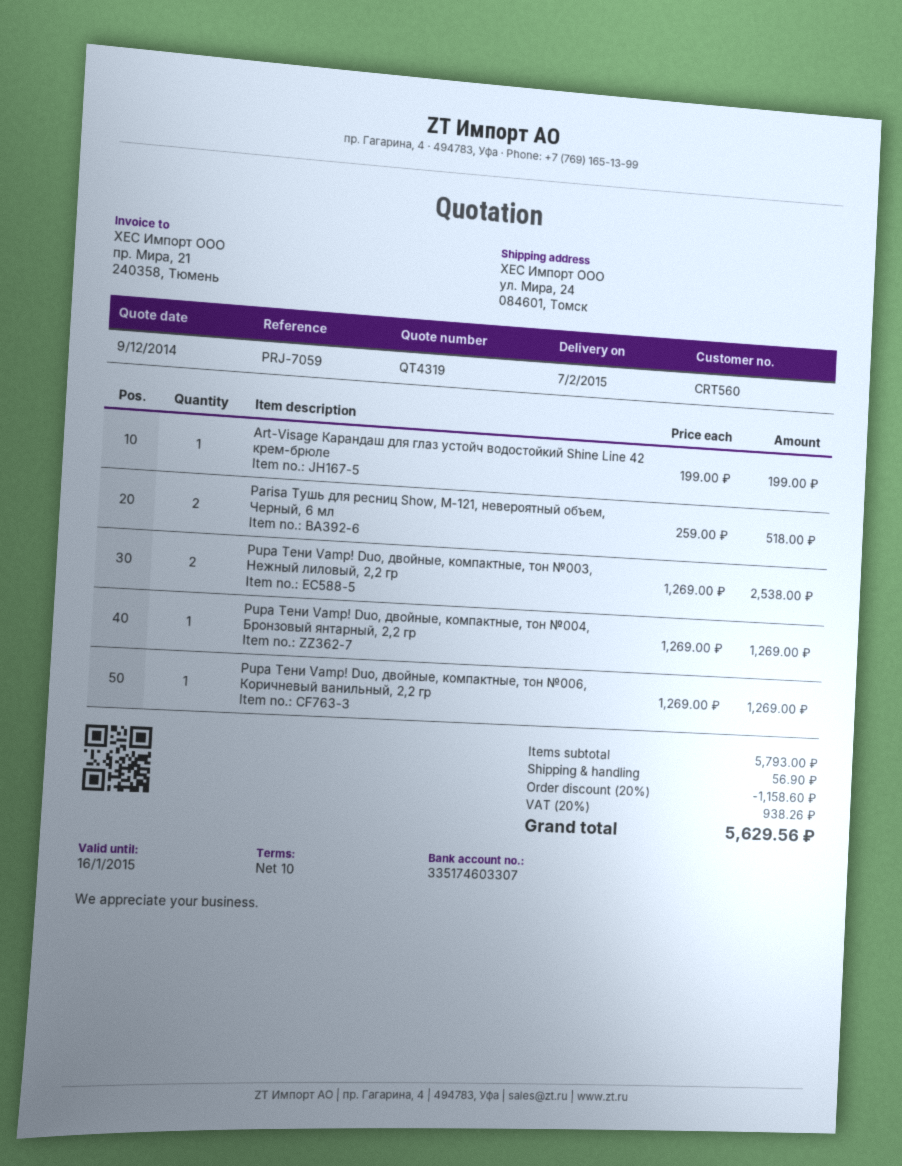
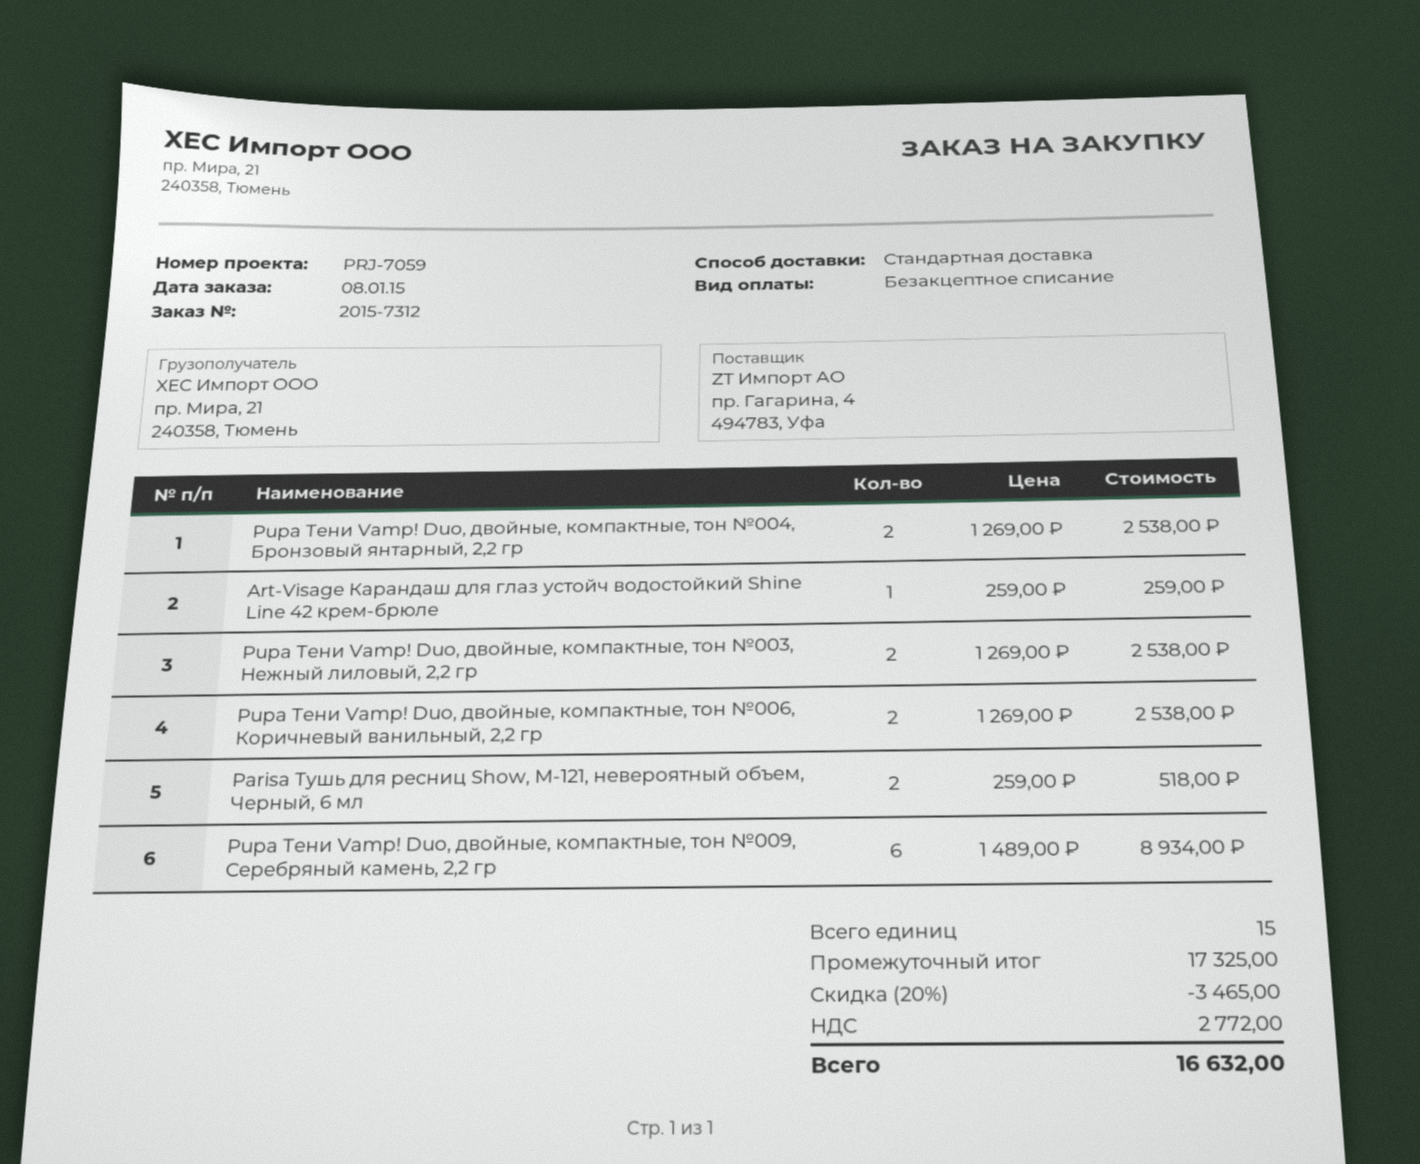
ship to: ул. Мира, 24, 084601, Томск -> пр. Мира, 21, 240358, Тюмень
Art-Visage Карандаш для глаз устойч водостойкий Shine Line 42 крем-брюле: 1 x 199.00 = 199.00 -> 1 x 259.00 = 259.00
Pupa Тени Vamp! Duo, двойные, компактные, тон №004, Бронзовый янтарный, 2,2 гр: 1 x 1269.00 = 1269.00 -> 2 x 1269.00 = 2538.00
Pupa Тени Vamp! Duo, двойные, компактные, тон №006, Коричневый ванильный, 2,2 гр: 1 x 1269.00 = 1269.00 -> 2 x 1269.00 = 2538.00
Pupa Тени Vamp! Duo, двойные, компактные, тон №009, Серебряный камень, 2,2 гр: none -> 6 x 1489.00 = 8934.00
subtotal: 5793.00 -> 17325.00
discount: 20% = 1158.60 -> 20% = 3465.00
shipping: 56.90 -> none
tax: 938.26 -> 2772.00
total: 5629.56 -> 16632.00

